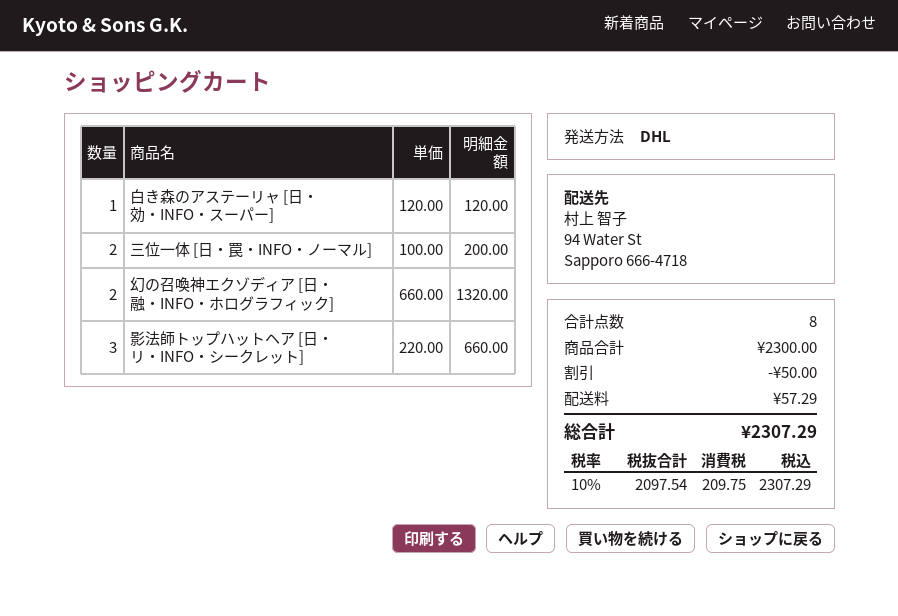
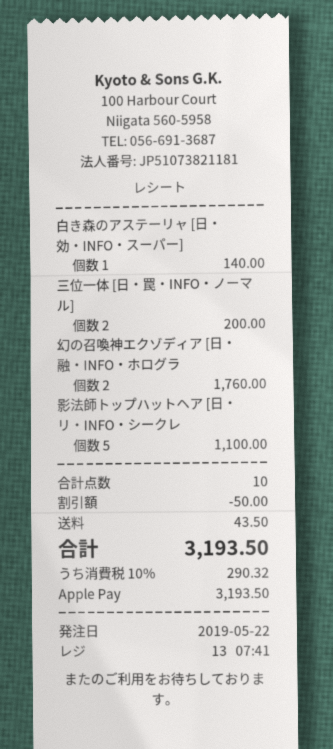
白き森のアステーリャ [日・効・INFO・スーパー]: 1 for 120.00 -> 1 for 140.00
幻の召喚神エクゾディア [日・融・INFO・ホログラフィック]: 2 for 1320.00 -> 2 for 1760.00
影法師トップハットヘア [日・リ・INFO・シークレット]: 3 for 660.00 -> 5 for 1100.00
total quantity: 8 -> 10
shipping: 57.29 -> 43.50
tax: 10% = 209.75 -> 10% = 290.32
total: 2307.29 -> 3193.50

